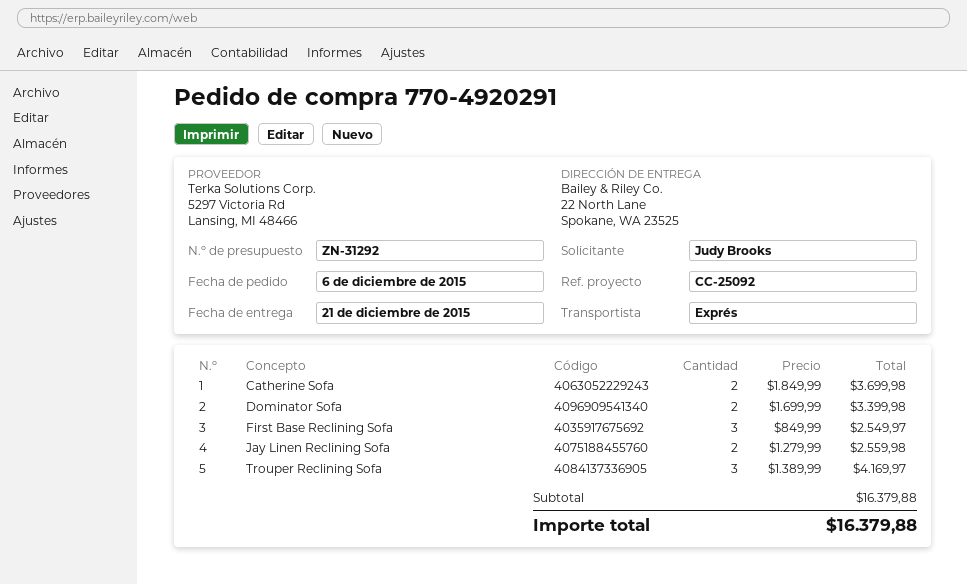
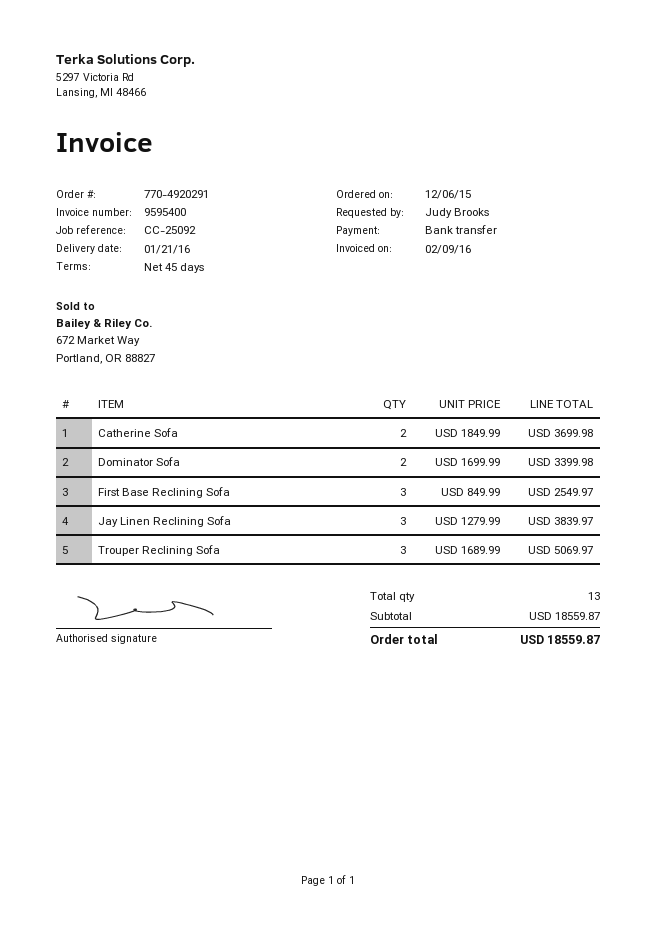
delivery date: 2015-12-21 -> 2016-01-21
Jay Linen Reclining Sofa: 2 x 1279.99 = 2559.98 -> 3 x 1279.99 = 3839.97
Trouper Reclining Sofa: 3 x 1389.99 = 4169.97 -> 3 x 1689.99 = 5069.97
subtotal: 16379.88 -> 18559.87
total: 16379.88 -> 18559.87

